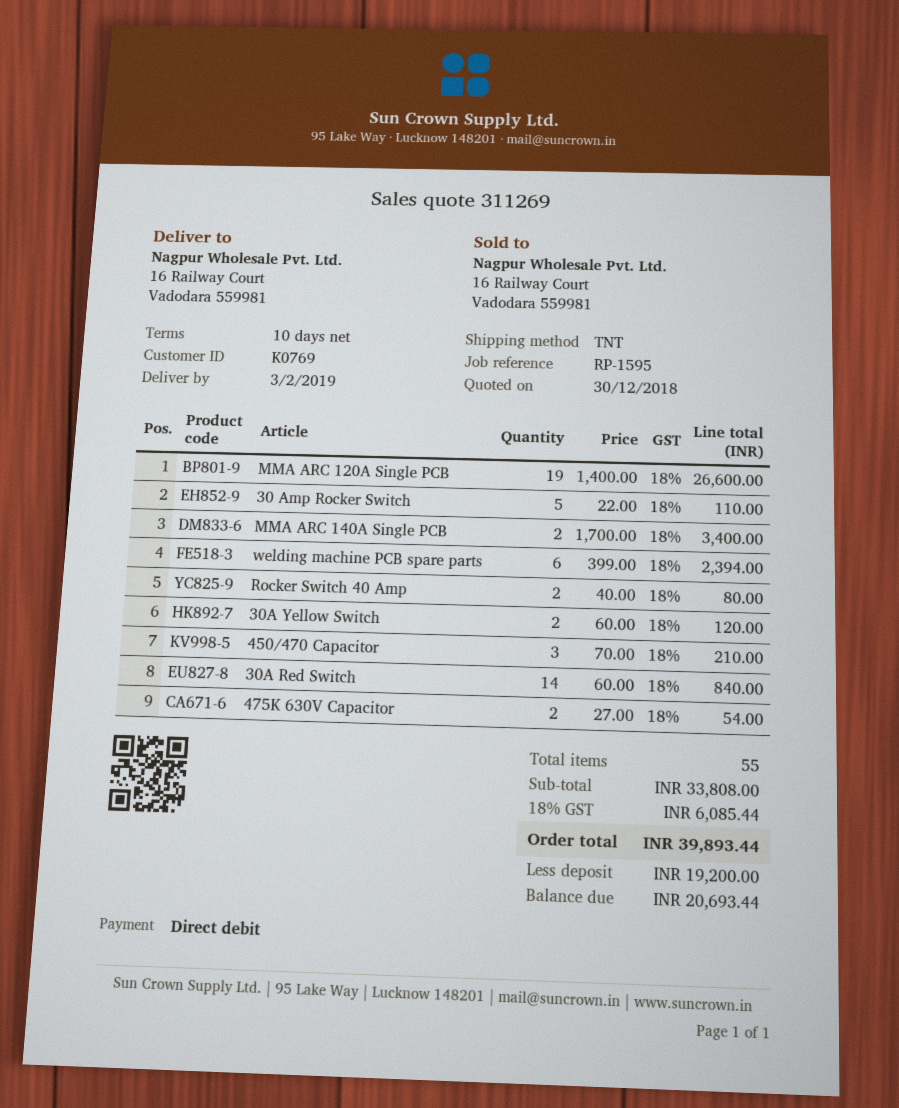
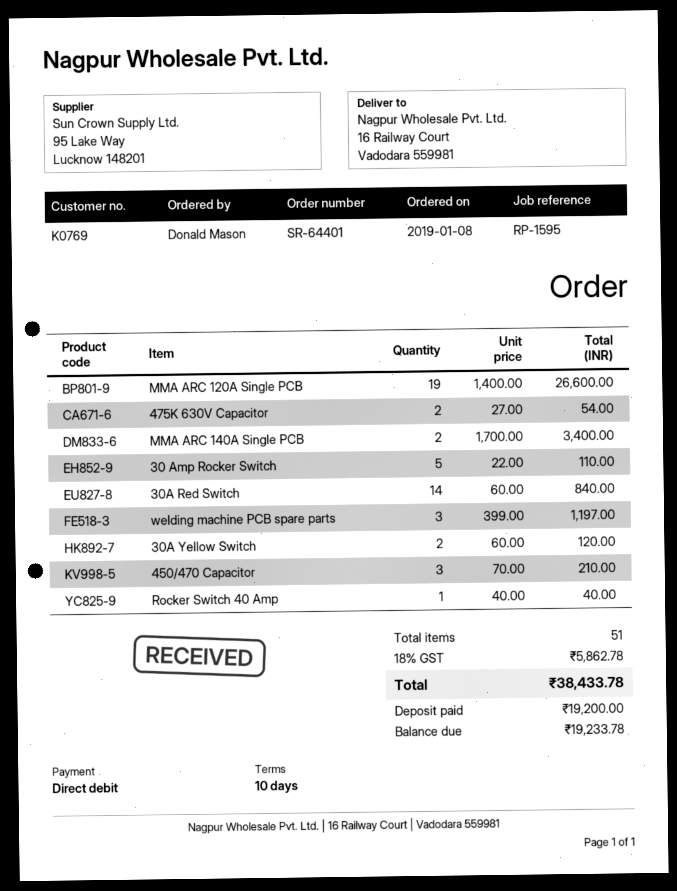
welding machine PCB spare parts: 6 x 399.00 = 2394.00 -> 3 x 399.00 = 1197.00
Rocker Switch 40 Amp: 2 x 40.00 = 80.00 -> 1 x 40.00 = 40.00
total quantity: 55 -> 51
tax: 18% = 6085.44 -> 18% = 5862.78
total: 39893.44 -> 38433.78
balance: 20693.44 -> 19233.78

